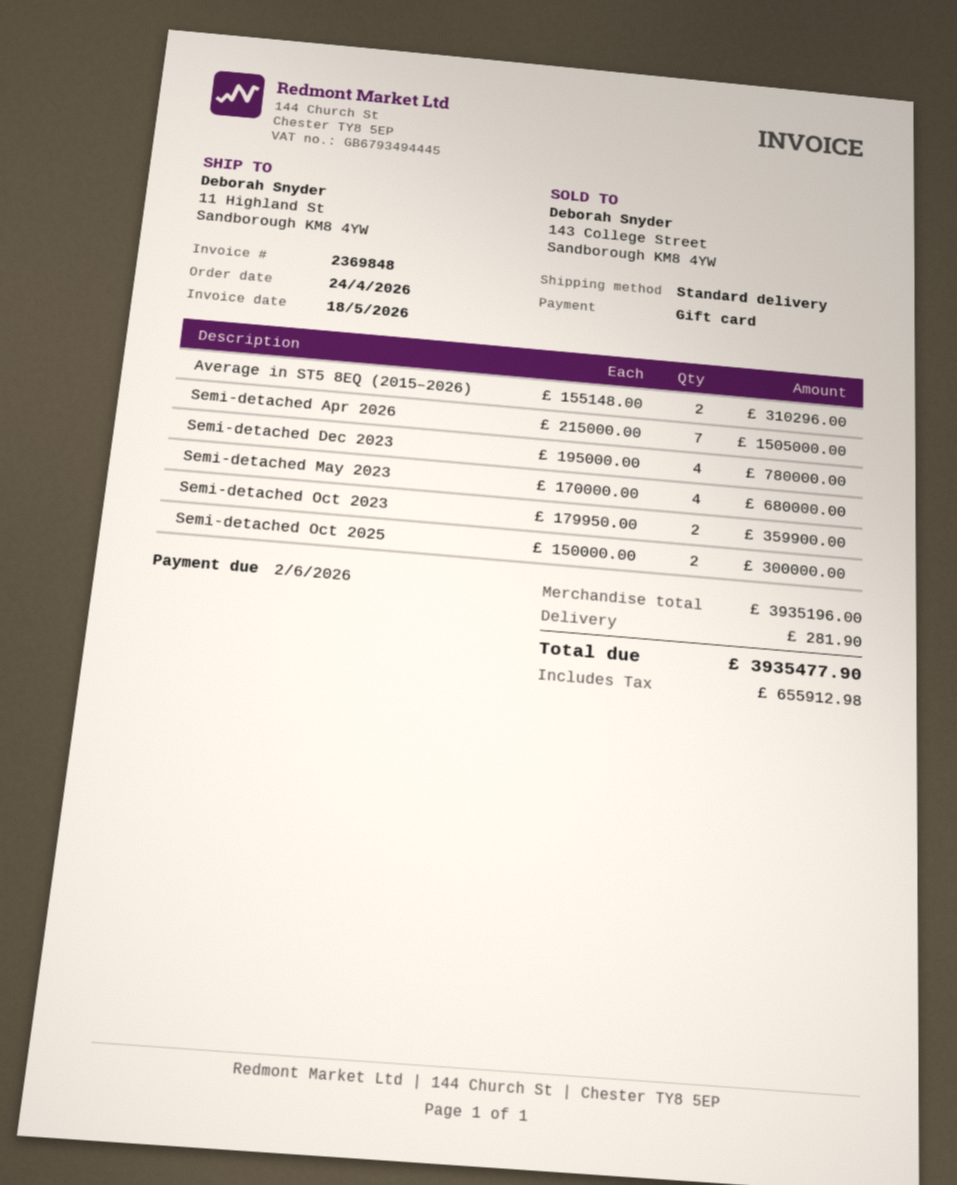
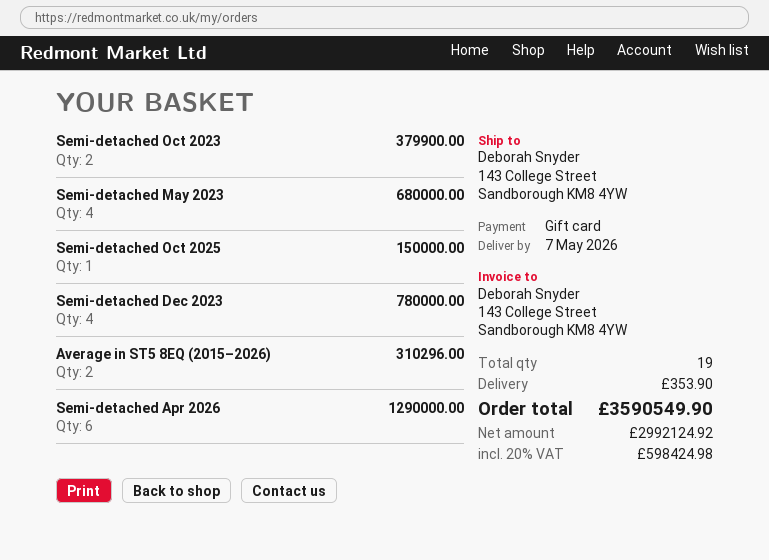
ship to: 11 Highland St, Sandborough KM8 4YW -> 143 College Street, Sandborough KM8 4YW
Semi-detached Apr 2026: 7 for 1505000.00 -> 6 for 1290000.00
Semi-detached Oct 2023: 2 for 359900.00 -> 2 for 379900.00
Semi-detached Oct 2025: 2 for 300000.00 -> 1 for 150000.00
shipping: 281.90 -> 353.90
tax: 655912.98 -> 598424.98
total: 3935477.90 -> 3590549.90

